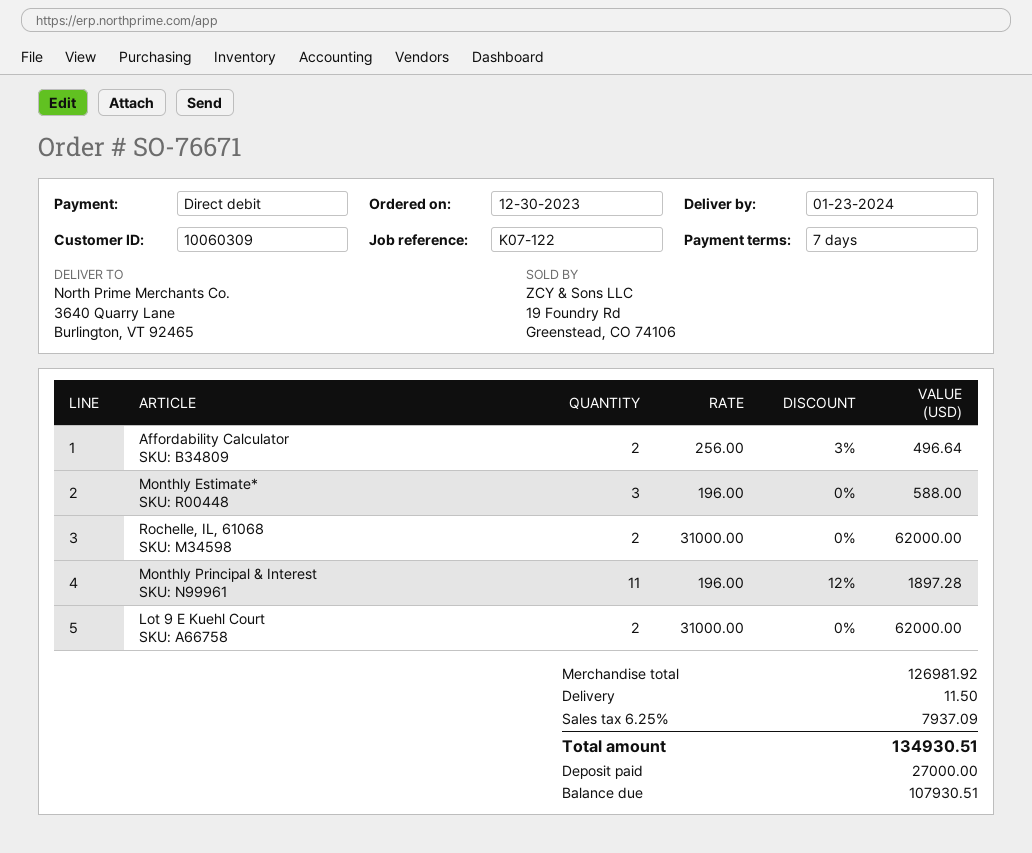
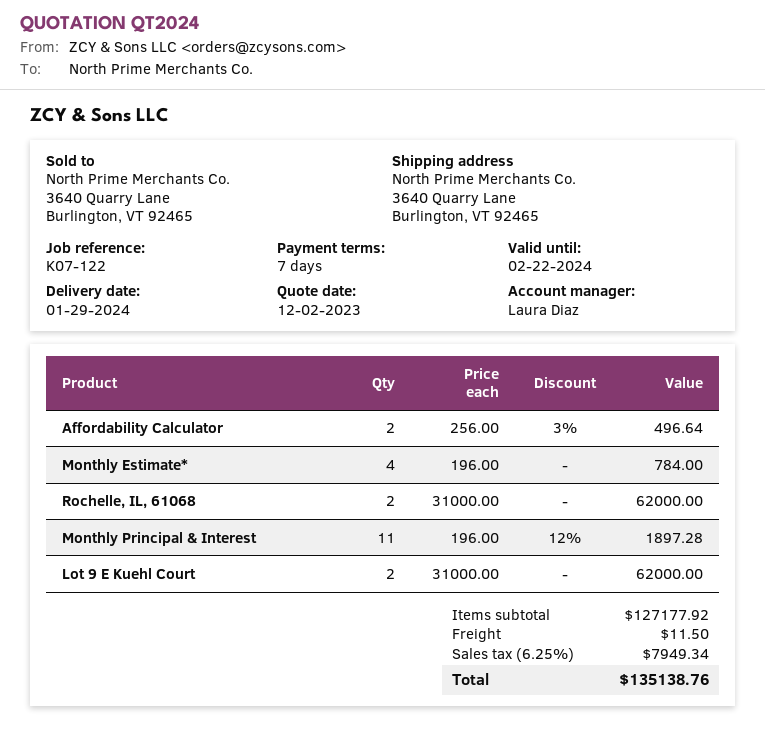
delivery date: 2024-01-23 -> 2024-01-29
Monthly Estimate*: 3 x 196.00 = 588.00 -> 4 x 196.00 = 784.00
subtotal: 126981.92 -> 127177.92
tax: 6.25% = 7937.09 -> 6.25% = 7949.34
total: 134930.51 -> 135138.76

